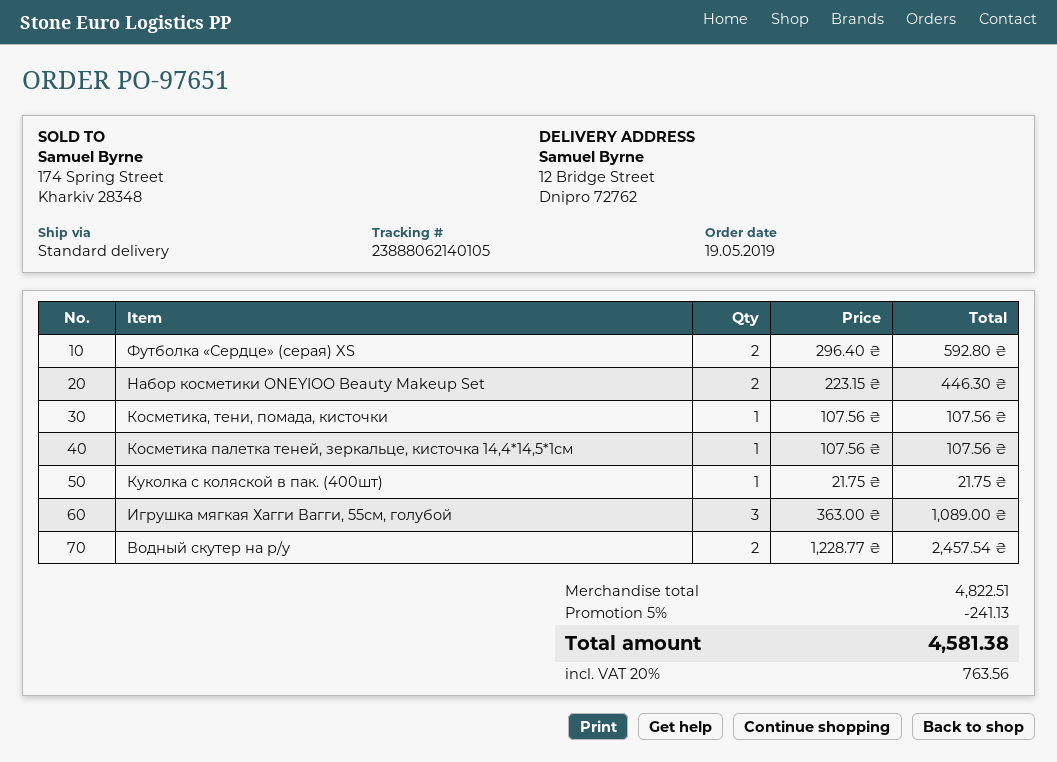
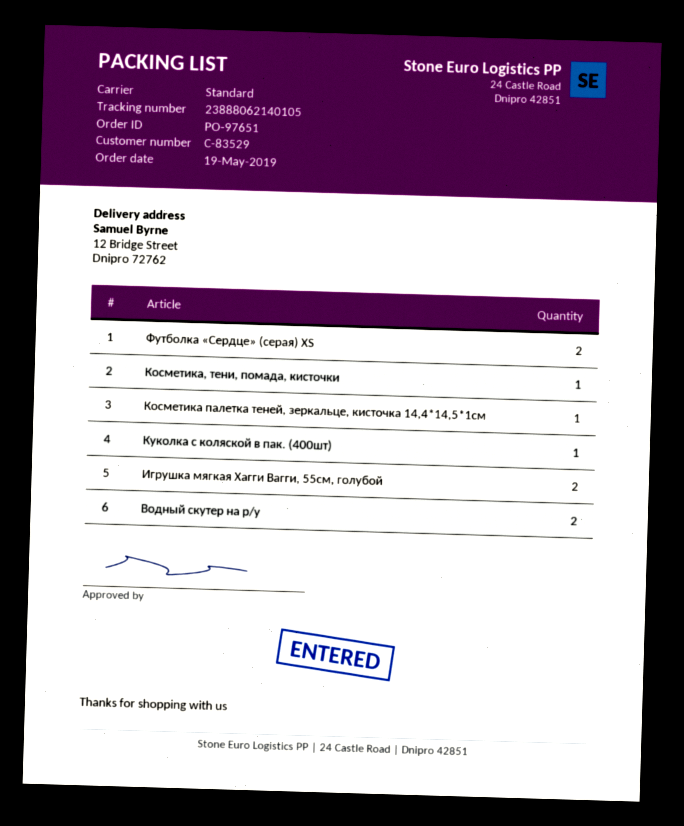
Набор косметики ONEYIOO Beauty Makeup Set: 2 -> none
Игрушка мягкая Хагги Вагги, 55см, голубой: 3 -> 2

